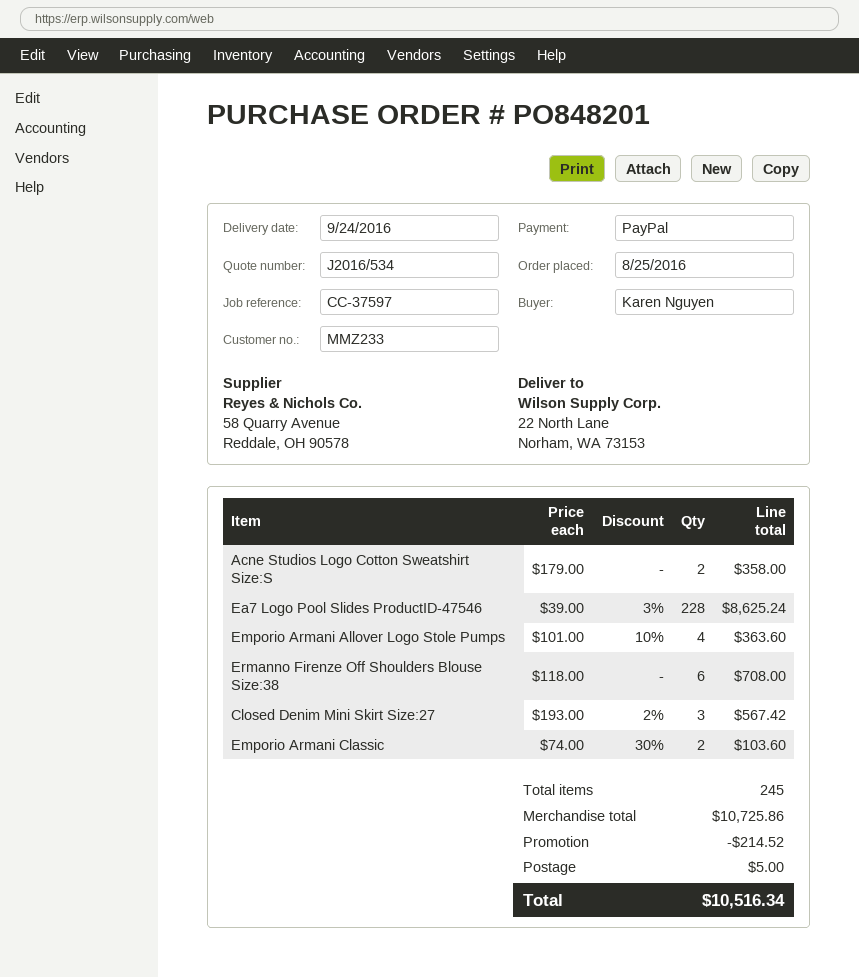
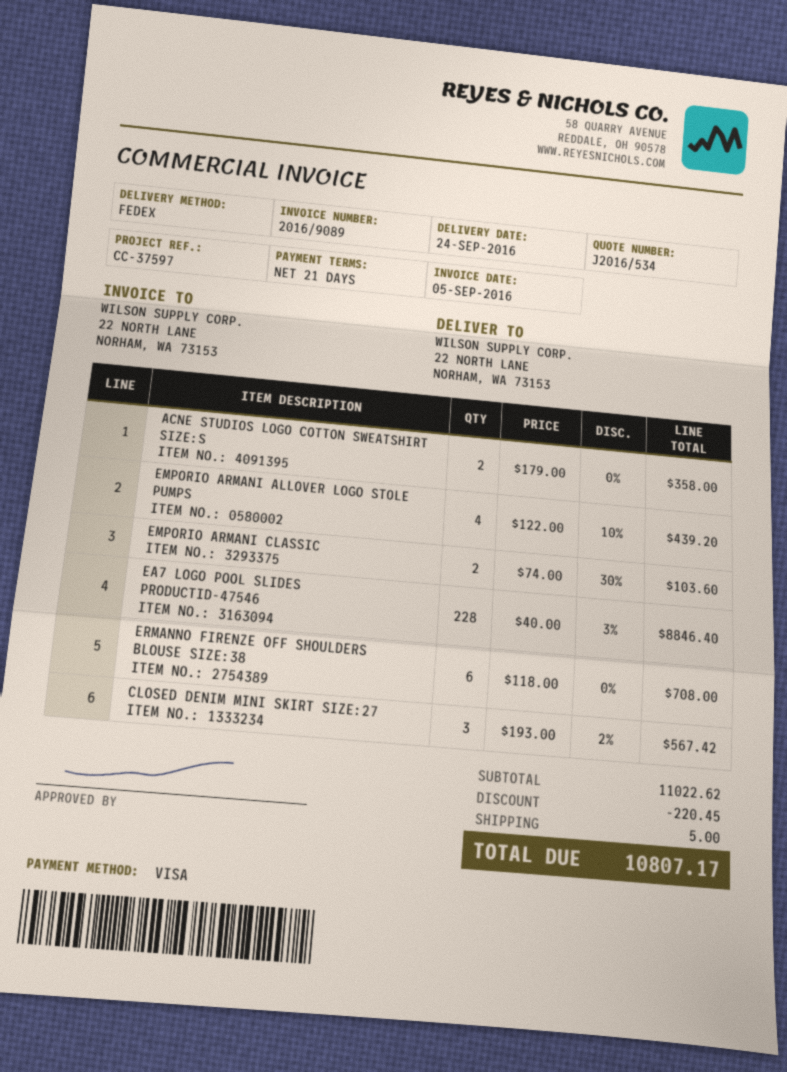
payment method: PayPal -> Visa
Ea7 Logo Pool Slides ProductID-47546: 228 x 39.00 - 3% = 8625.24 -> 228 x 40.00 - 3% = 8846.40
Emporio Armani Allover Logo Stole Pumps: 4 x 101.00 - 10% = 363.60 -> 4 x 122.00 - 10% = 439.20
subtotal: 10725.86 -> 11022.62
discount: 214.52 -> 220.45
total: 10516.34 -> 10807.17

